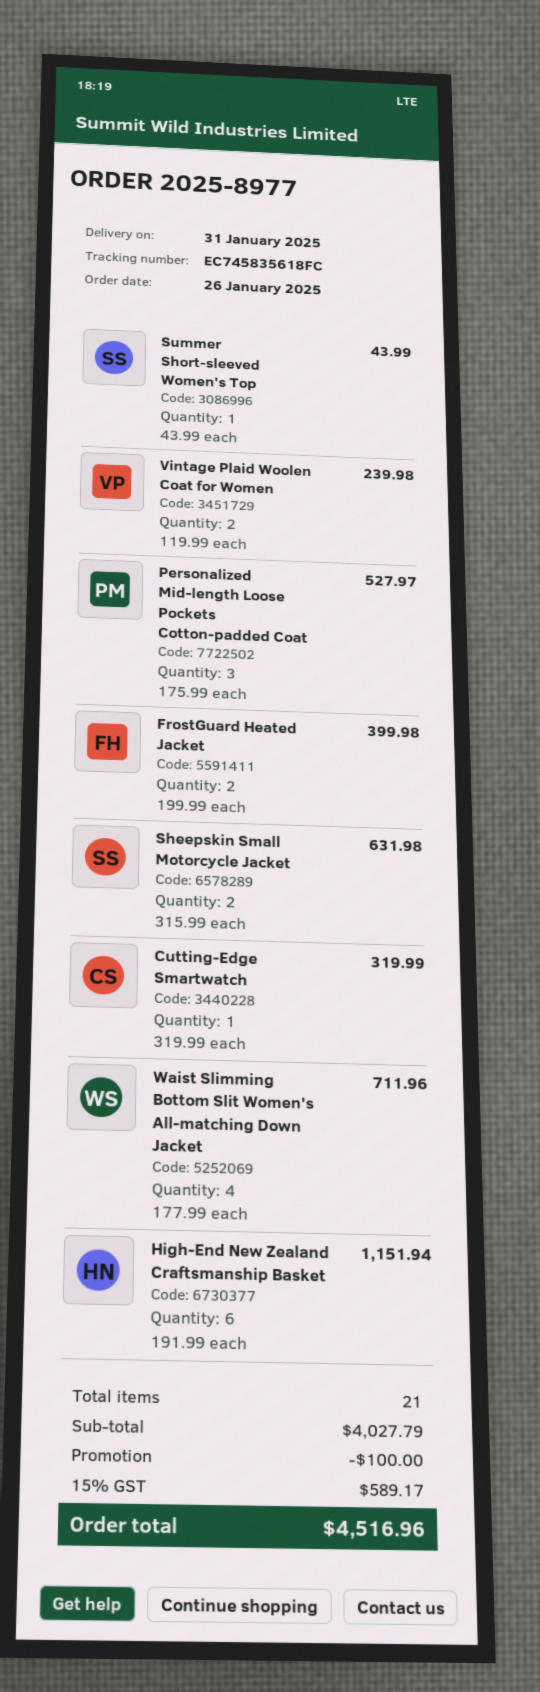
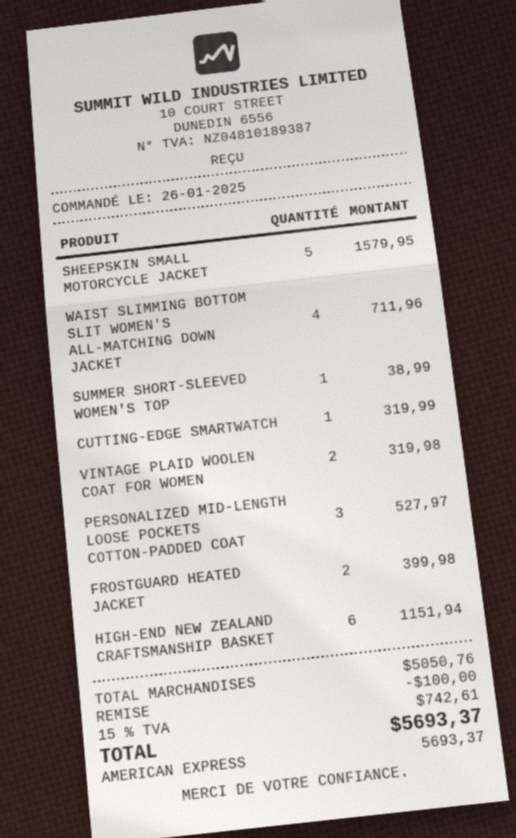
Summer Short-sleeved Women's Top: 1 for 43.99 -> 1 for 38.99
Vintage Plaid Woolen Coat for Women: 2 for 239.98 -> 2 for 319.98
Sheepskin Small Motorcycle Jacket: 2 for 631.98 -> 5 for 1579.95
subtotal: 4027.79 -> 5050.76
tax: 15% = 589.17 -> 15% = 742.61
total: 4516.96 -> 5693.37

